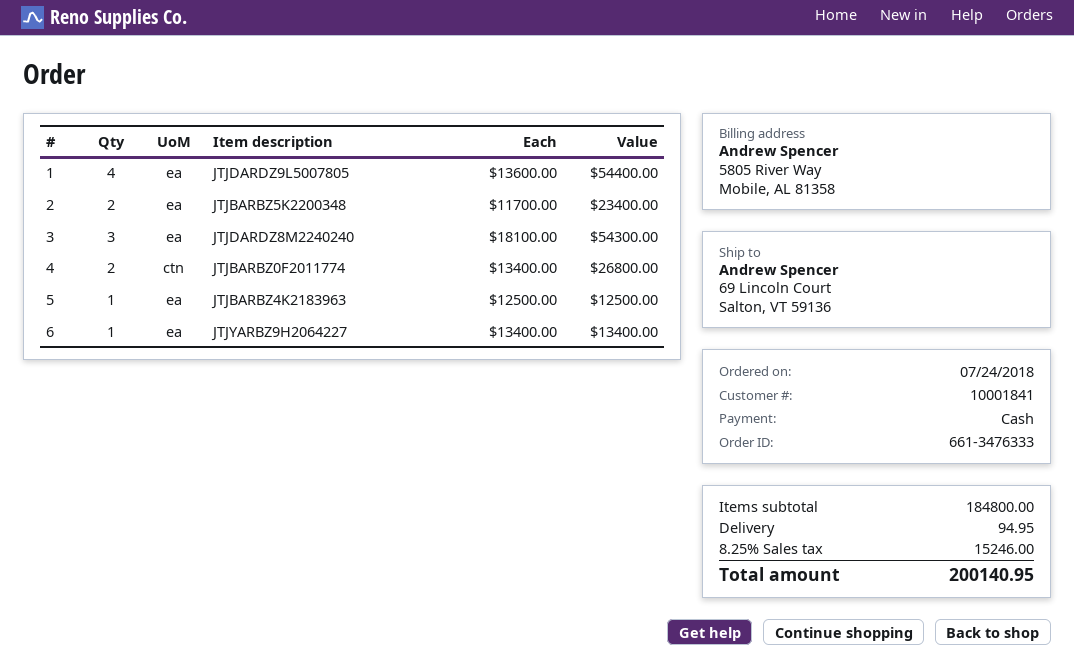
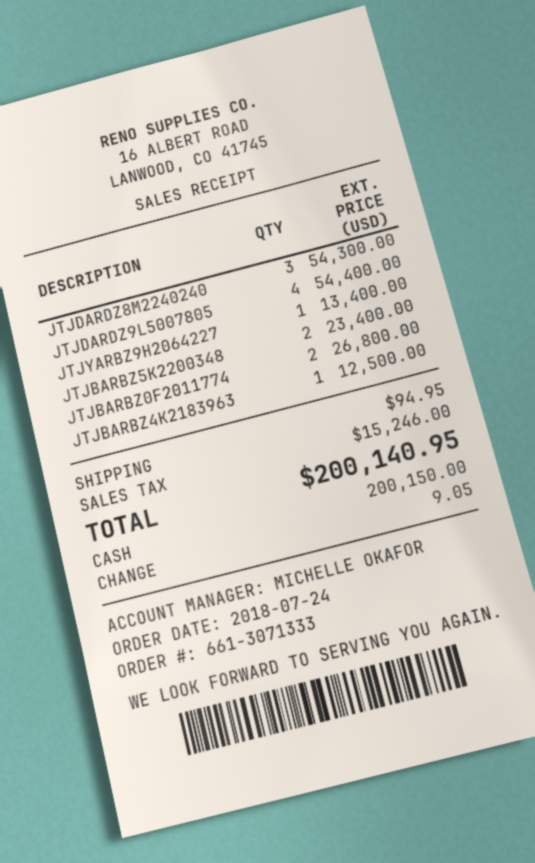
order number: 661-3476333 -> 661-3071333

